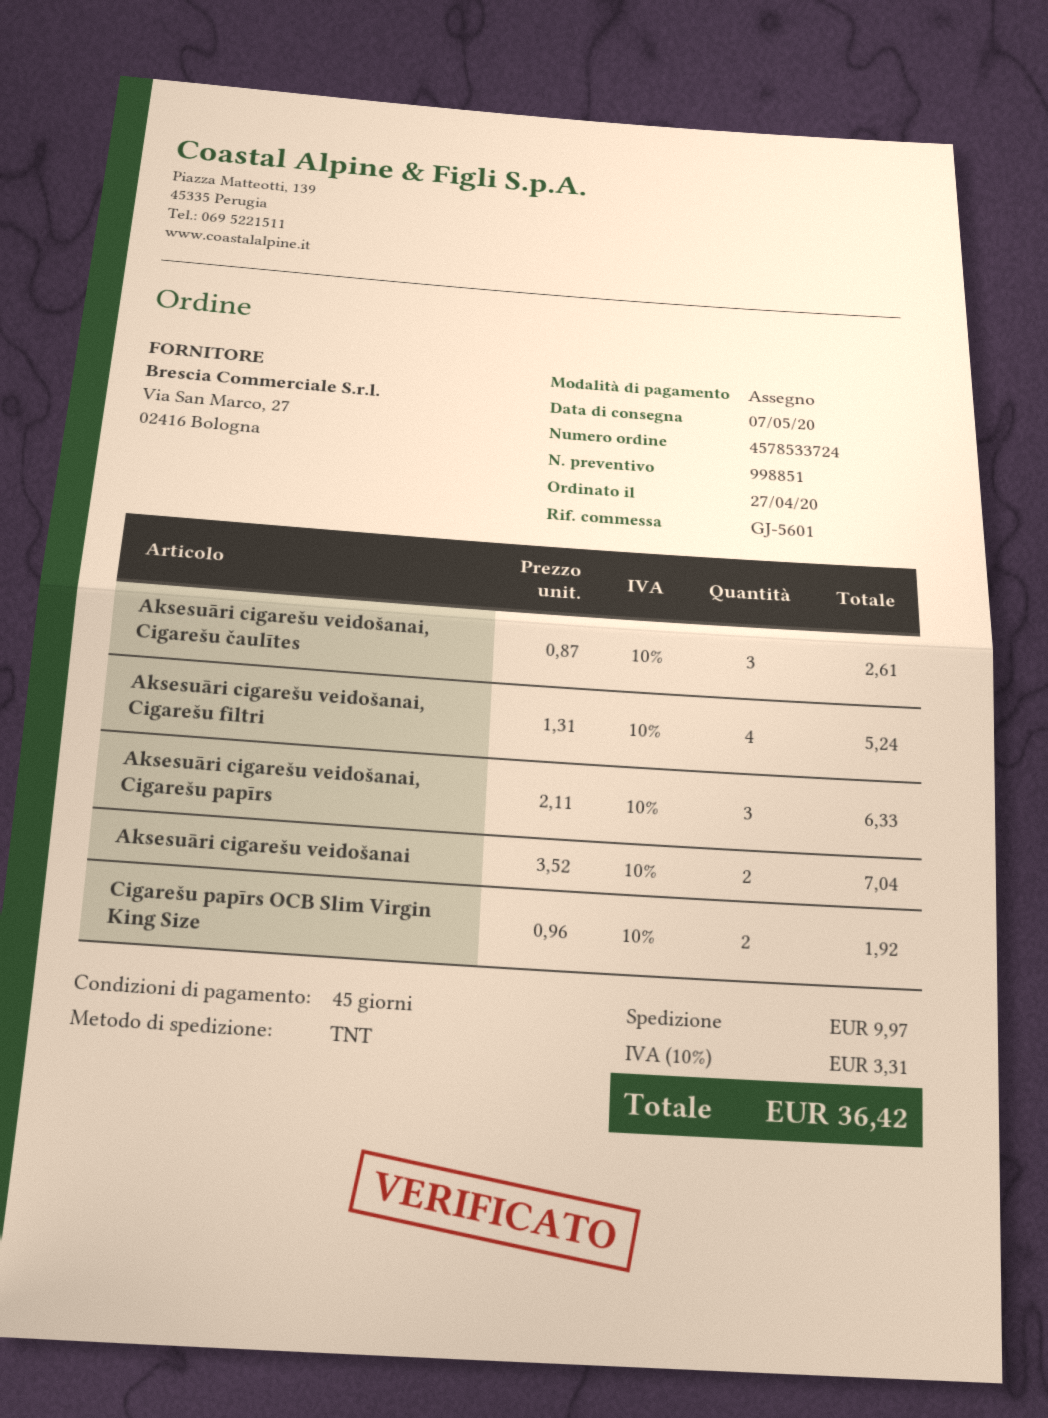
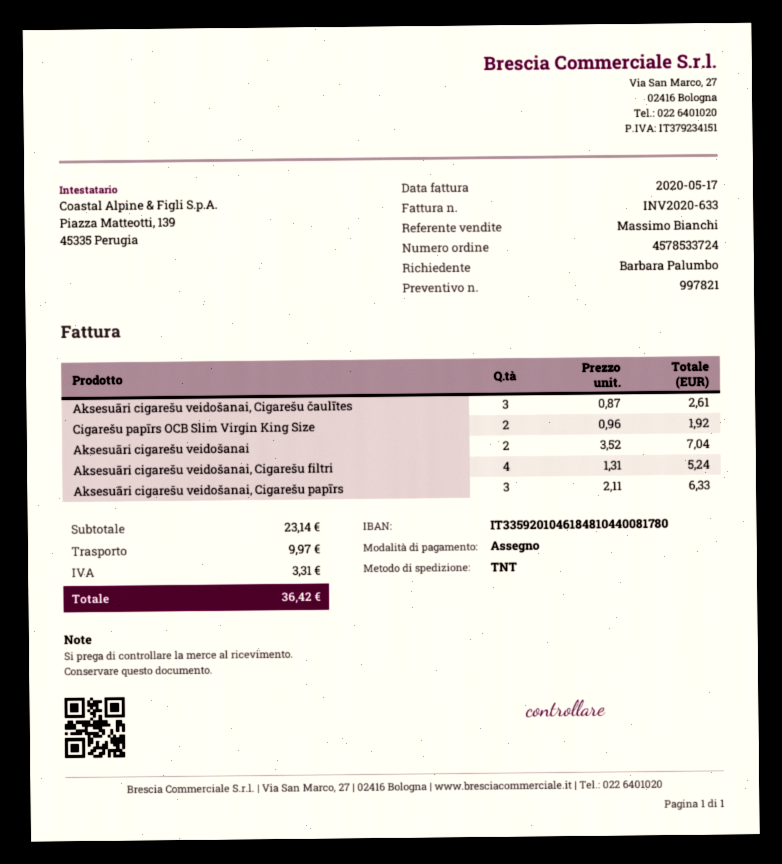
quote number: 998851 -> 997821

